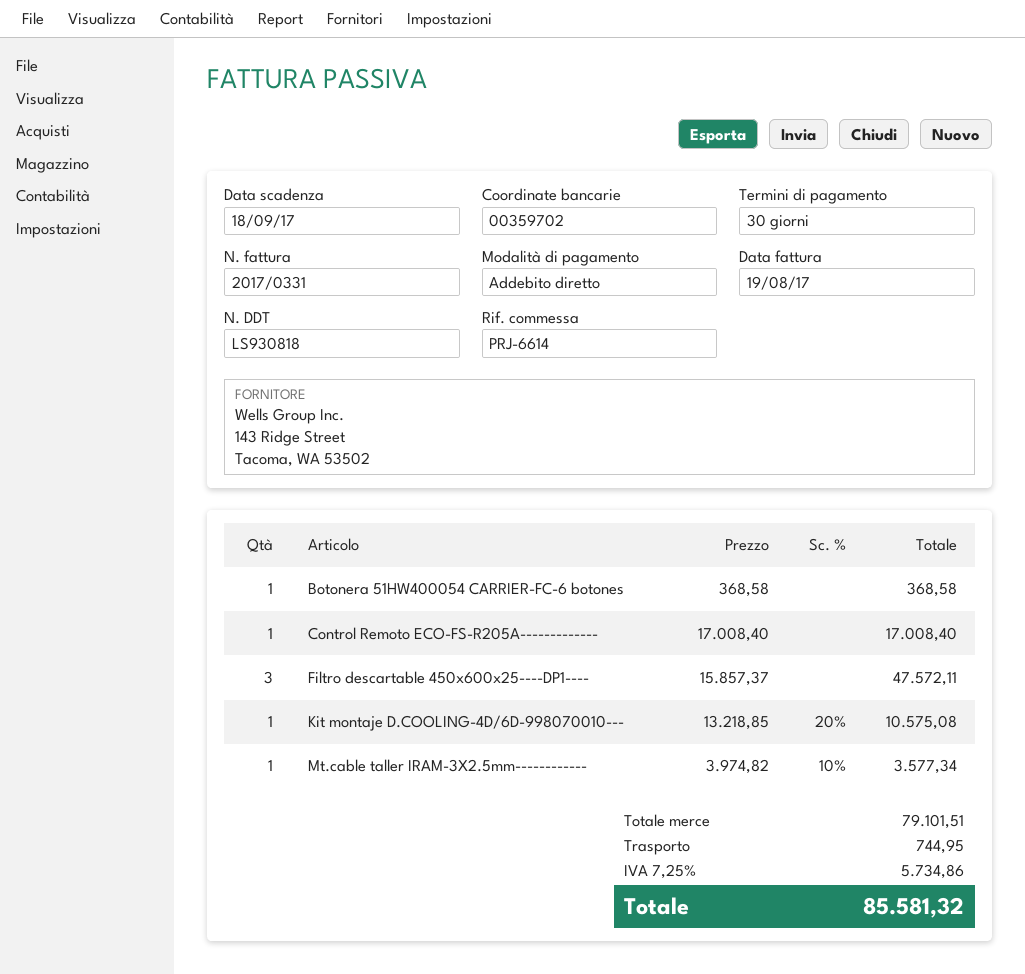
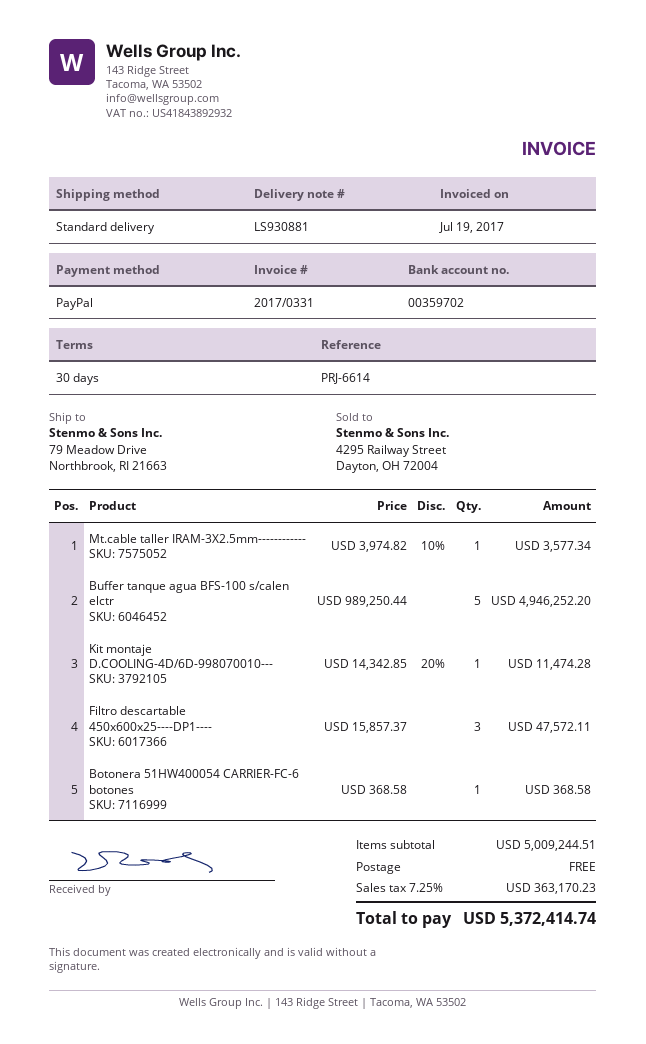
delivery note number: LS930818 -> LS930881
invoice date: 2017-08-19 -> 2017-07-19
payment method: direct debit -> PayPal
Control Remoto ECO-FS-R205A-------------: 1 x 17008.40 = 17008.40 -> none
Kit montaje D.COOLING-4D/6D-998070010---: 1 x 13218.85 - 20% = 10575.08 -> 1 x 14342.85 - 20% = 11474.28
Buffer tanque agua BFS-100 s/calen elctr: none -> 5 x 989250.44 = 4946252.20
subtotal: 79101.51 -> 5009244.51
shipping: 744.95 -> 0.00
tax: 7.25% = 5734.86 -> 7.25% = 363170.23
total: 85581.32 -> 5372414.74

